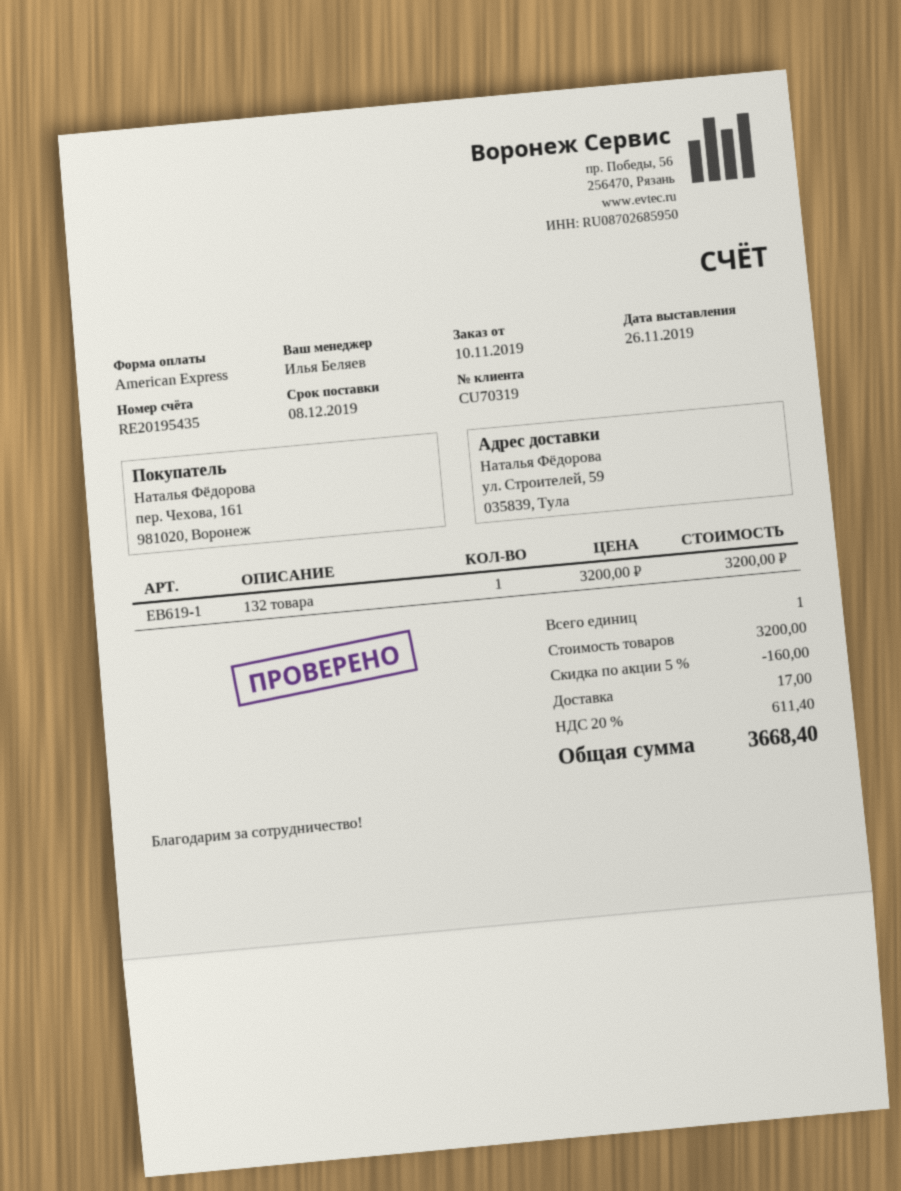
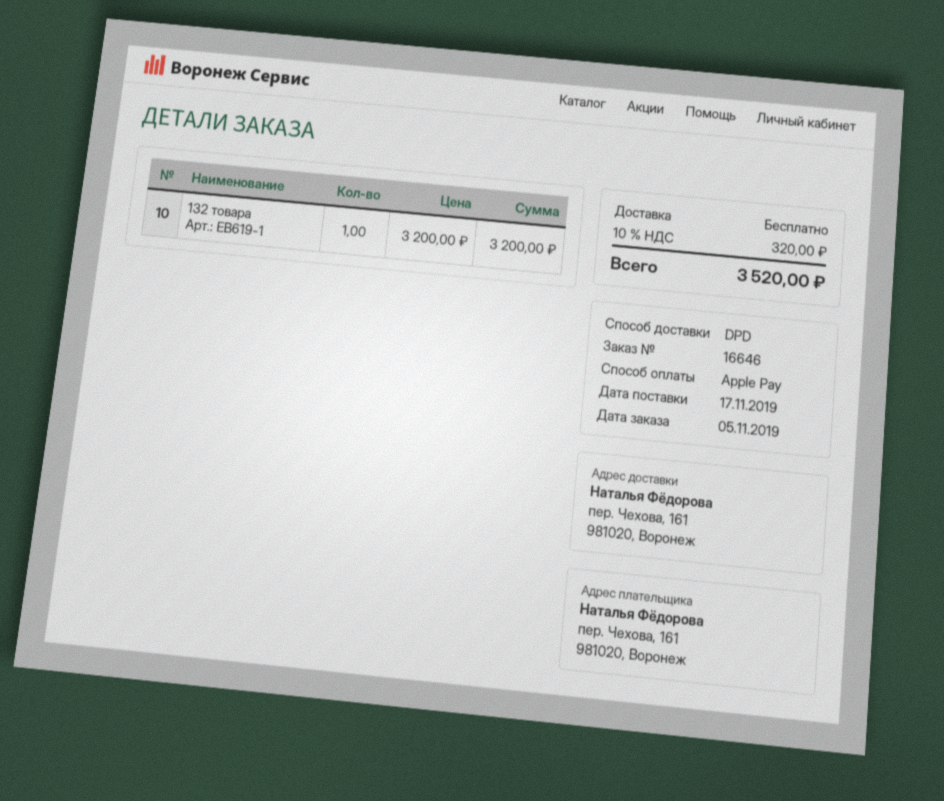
order date: 2019-11-10 -> 2019-11-05
delivery date: 2019-12-08 -> 2019-11-17
payment method: American Express -> Apple Pay
ship to: ул. Строителей, 59, 035839, Тула -> пер. Чехова, 161, 981020, Воронеж
discount: 5% = 160.00 -> none
shipping: 17.00 -> 0.00
tax: 20% = 611.40 -> 10% = 320.00
total: 3668.40 -> 3520.00

